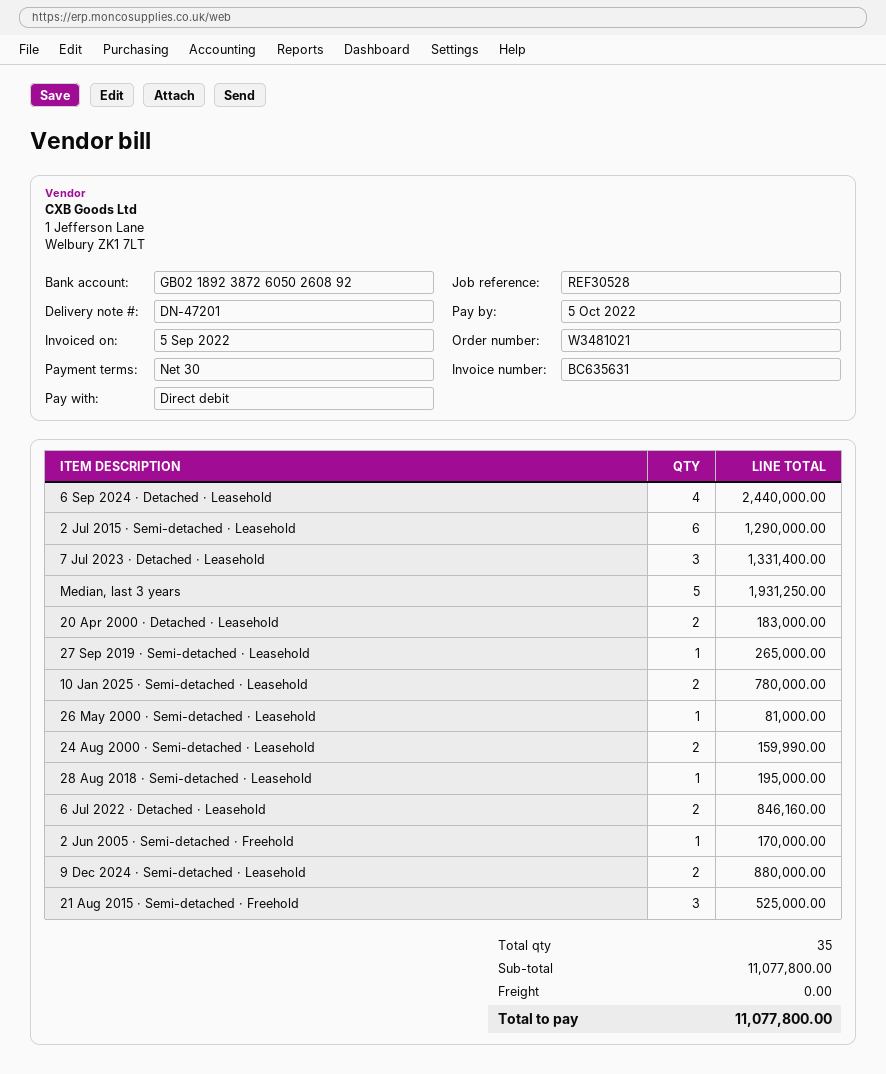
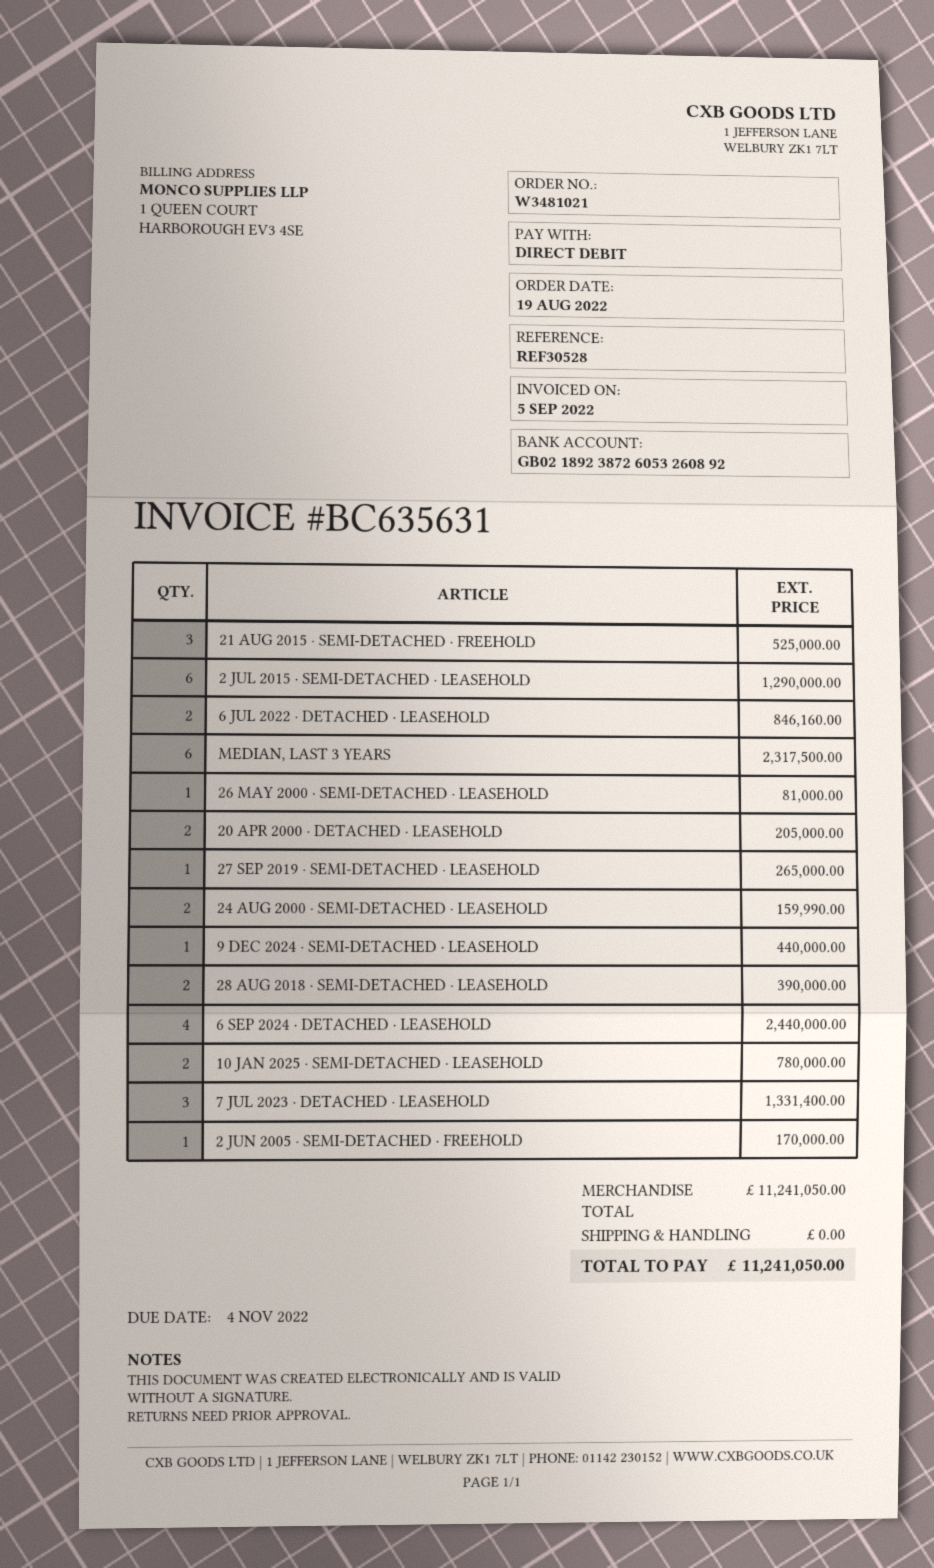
due date: 2022-10-05 -> 2022-11-04
bank account: GB02189238726050260892 -> GB02189238726053260892
Median, last 3 years: 5 for 1931250.00 -> 6 for 2317500.00
20 Apr 2000 · Detached · Leasehold: 2 for 183000.00 -> 2 for 205000.00
28 Aug 2018 · Semi-detached · Leasehold: 1 for 195000.00 -> 2 for 390000.00
9 Dec 2024 · Semi-detached · Leasehold: 2 for 880000.00 -> 1 for 440000.00
subtotal: 11077800.00 -> 11241050.00
total: 11077800.00 -> 11241050.00

